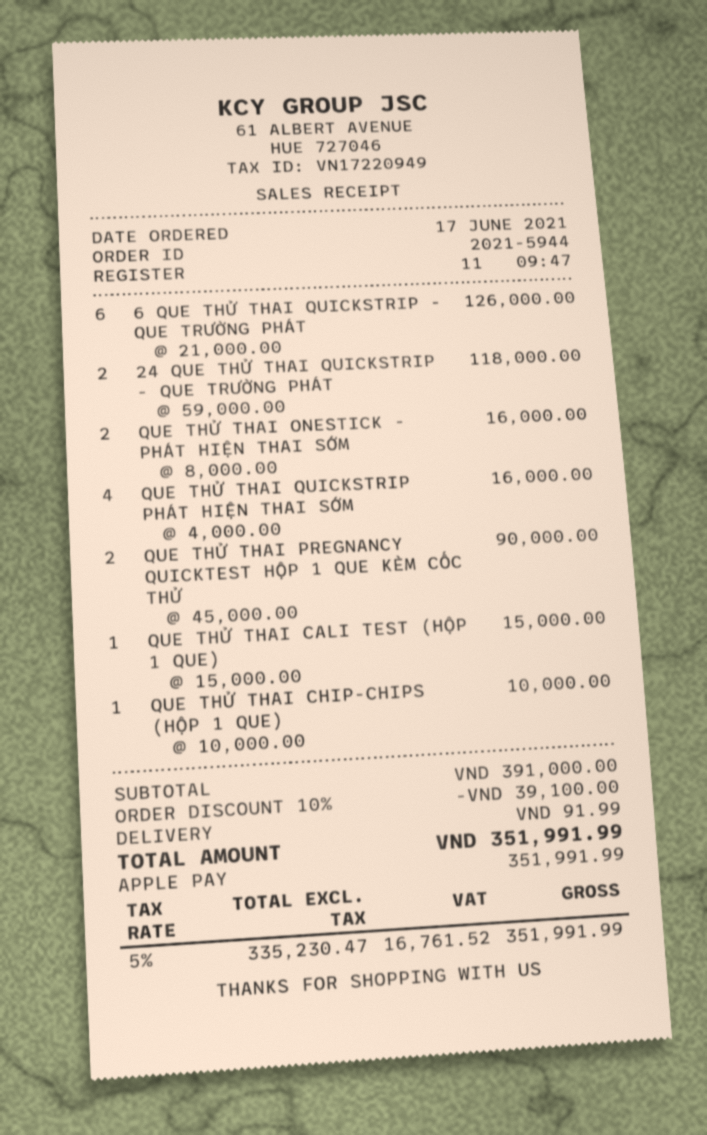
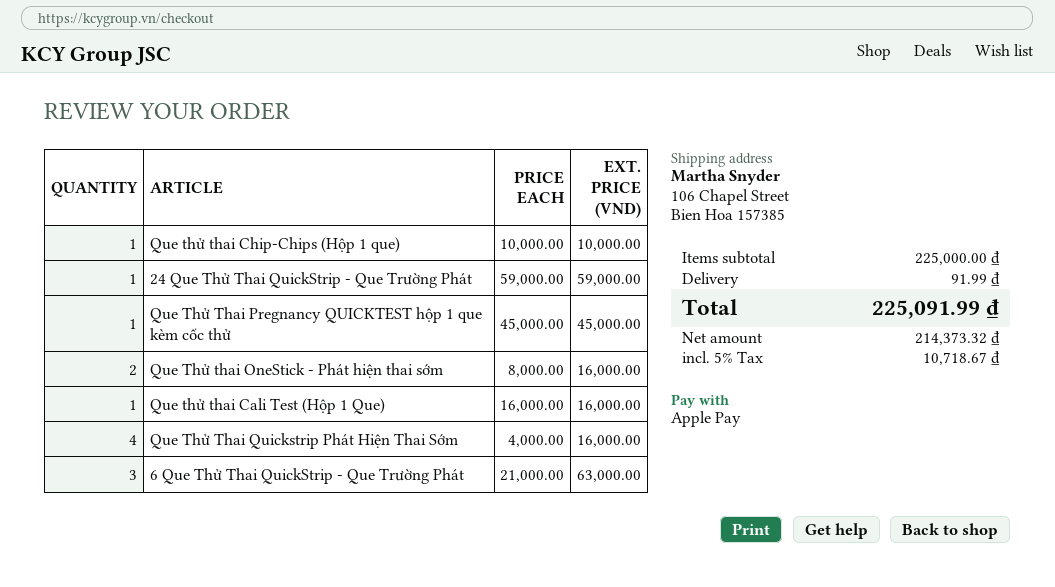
6 QUE THỬ THAI QUICKSTRIP - QUE TRƯỜNG PHÁT: 6 x 21000.00 = 126000.00 -> 3 x 21000.00 = 63000.00
24 QUE THỬ THAI QUICKSTRIP - QUE TRƯỜNG PHÁT: 2 x 59000.00 = 118000.00 -> 1 x 59000.00 = 59000.00
QUE THỬ THAI PREGNANCY QUICKTEST HỘP 1 QUE KÈM CỐC THỬ: 2 x 45000.00 = 90000.00 -> 1 x 45000.00 = 45000.00
QUE THỬ THAI CALI TEST (HỘP 1 QUE): 1 x 15000.00 = 15000.00 -> 1 x 16000.00 = 16000.00
subtotal: 391000.00 -> 225000.00
discount: 10% = 39100.00 -> none
net: 335230.47 -> 214373.32
tax: 5% = 16761.52 -> 5% = 10718.67
total: 351991.99 -> 225091.99

